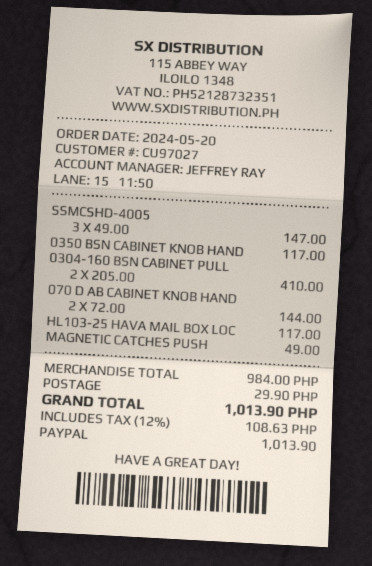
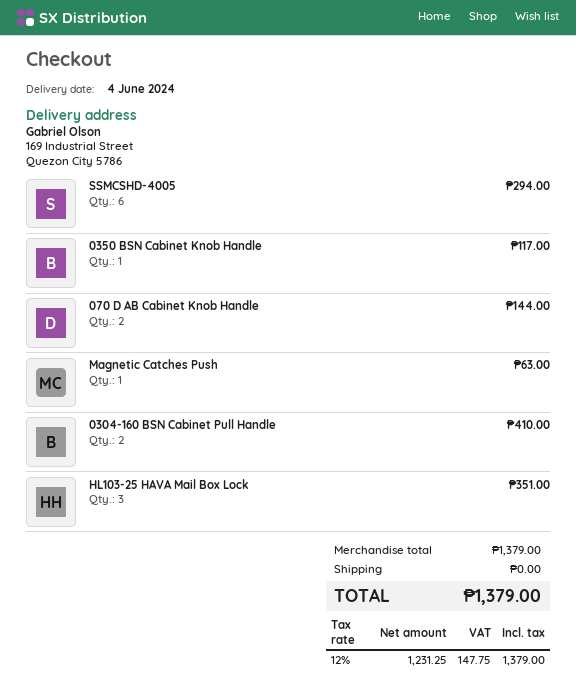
SSMCSHD-4005: 3 for 147.00 -> 6 for 294.00
HL103-25 HAVA MAIL BOX LOC: 1 for 117.00 -> 3 for 351.00
MAGNETIC CATCHES PUSH: 1 for 49.00 -> 1 for 63.00
subtotal: 984.00 -> 1379.00
shipping: 29.90 -> 0.00
tax: 12% = 108.63 -> 12% = 147.75
total: 1013.90 -> 1379.00

